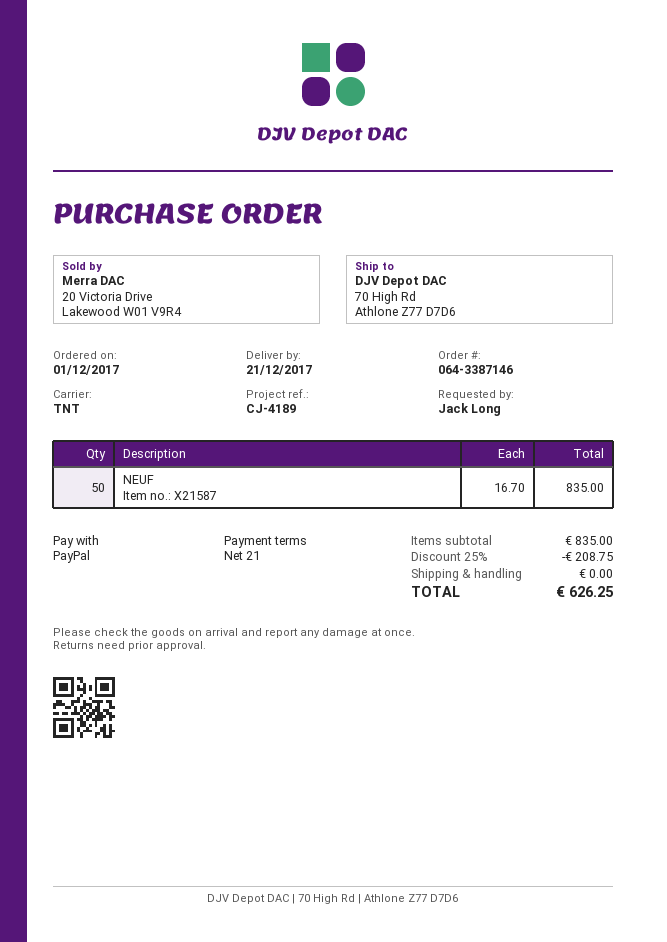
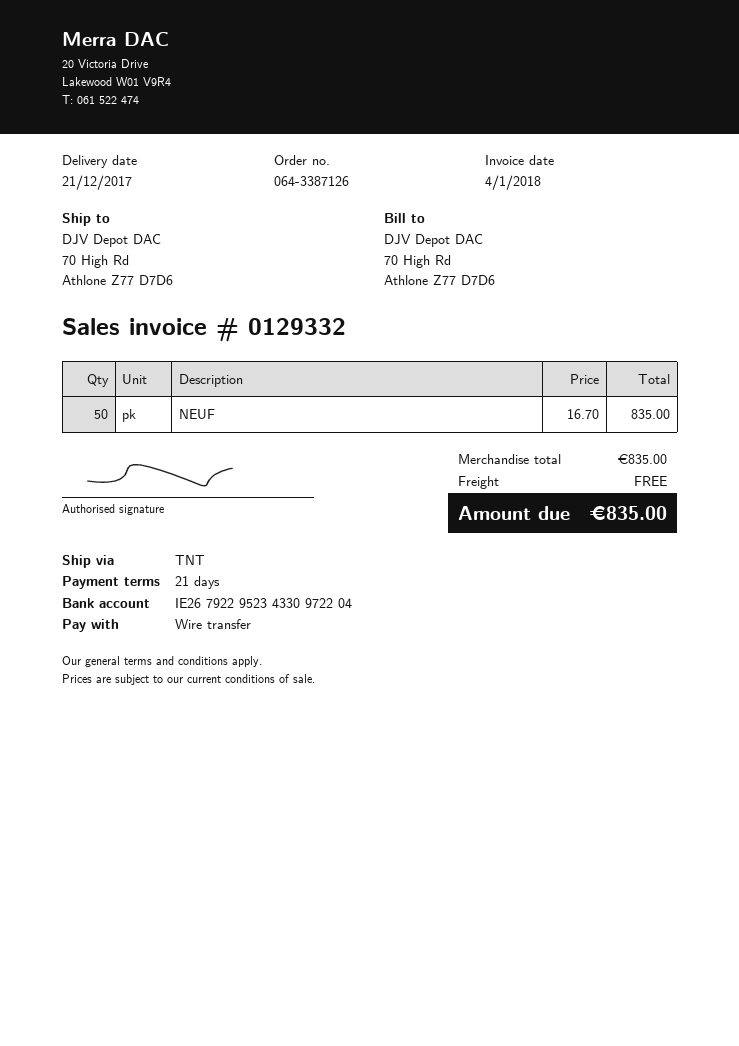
order number: 064-3387146 -> 064-3387126
payment method: PayPal -> bank transfer
discount: 25% = 208.75 -> none
total: 626.25 -> 835.00

